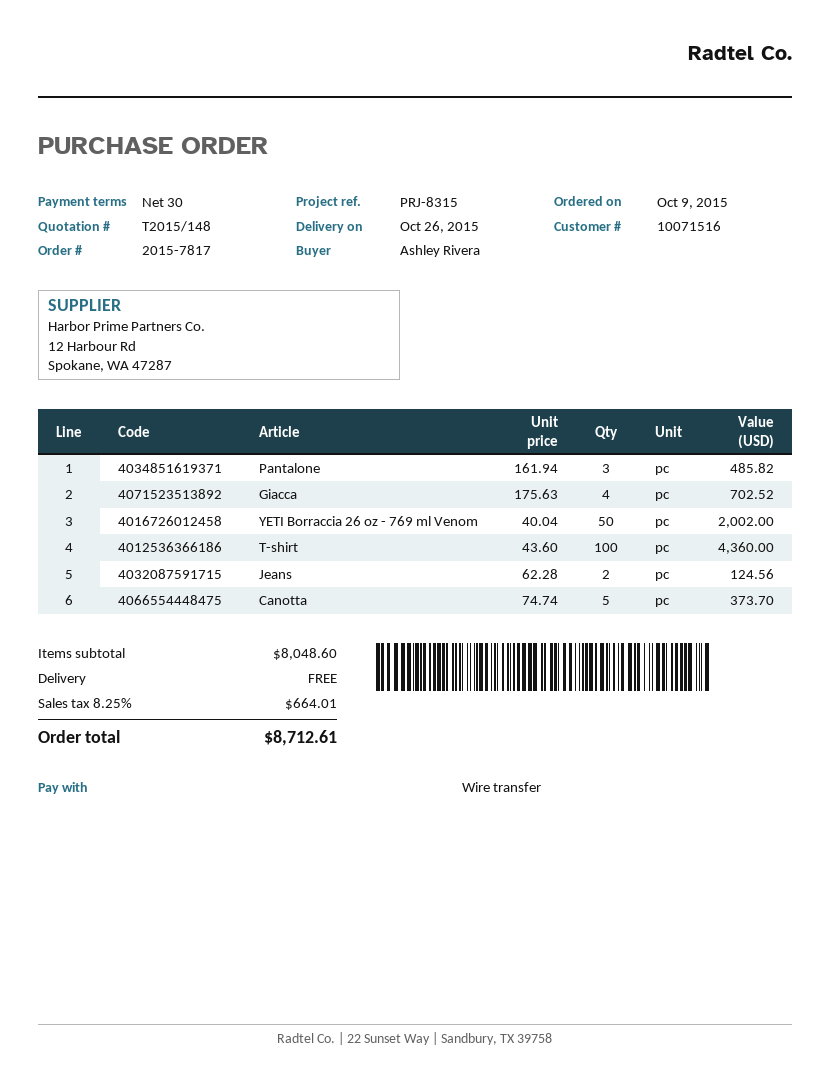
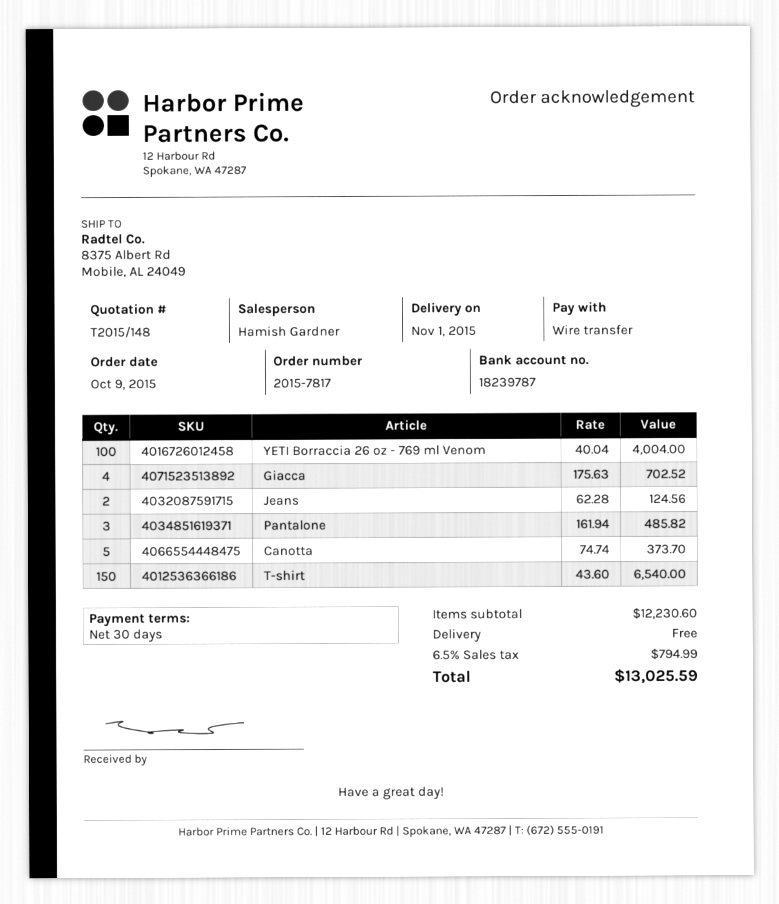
delivery date: 2015-10-26 -> 2015-11-01
YETI Borraccia 26 oz - 769 ml Venom: 50 x 40.04 = 2002.00 -> 100 x 40.04 = 4004.00
T-shirt: 100 x 43.60 = 4360.00 -> 150 x 43.60 = 6540.00
subtotal: 8048.60 -> 12230.60
tax: 8.25% = 664.01 -> 6.5% = 794.99
total: 8712.61 -> 13025.59

